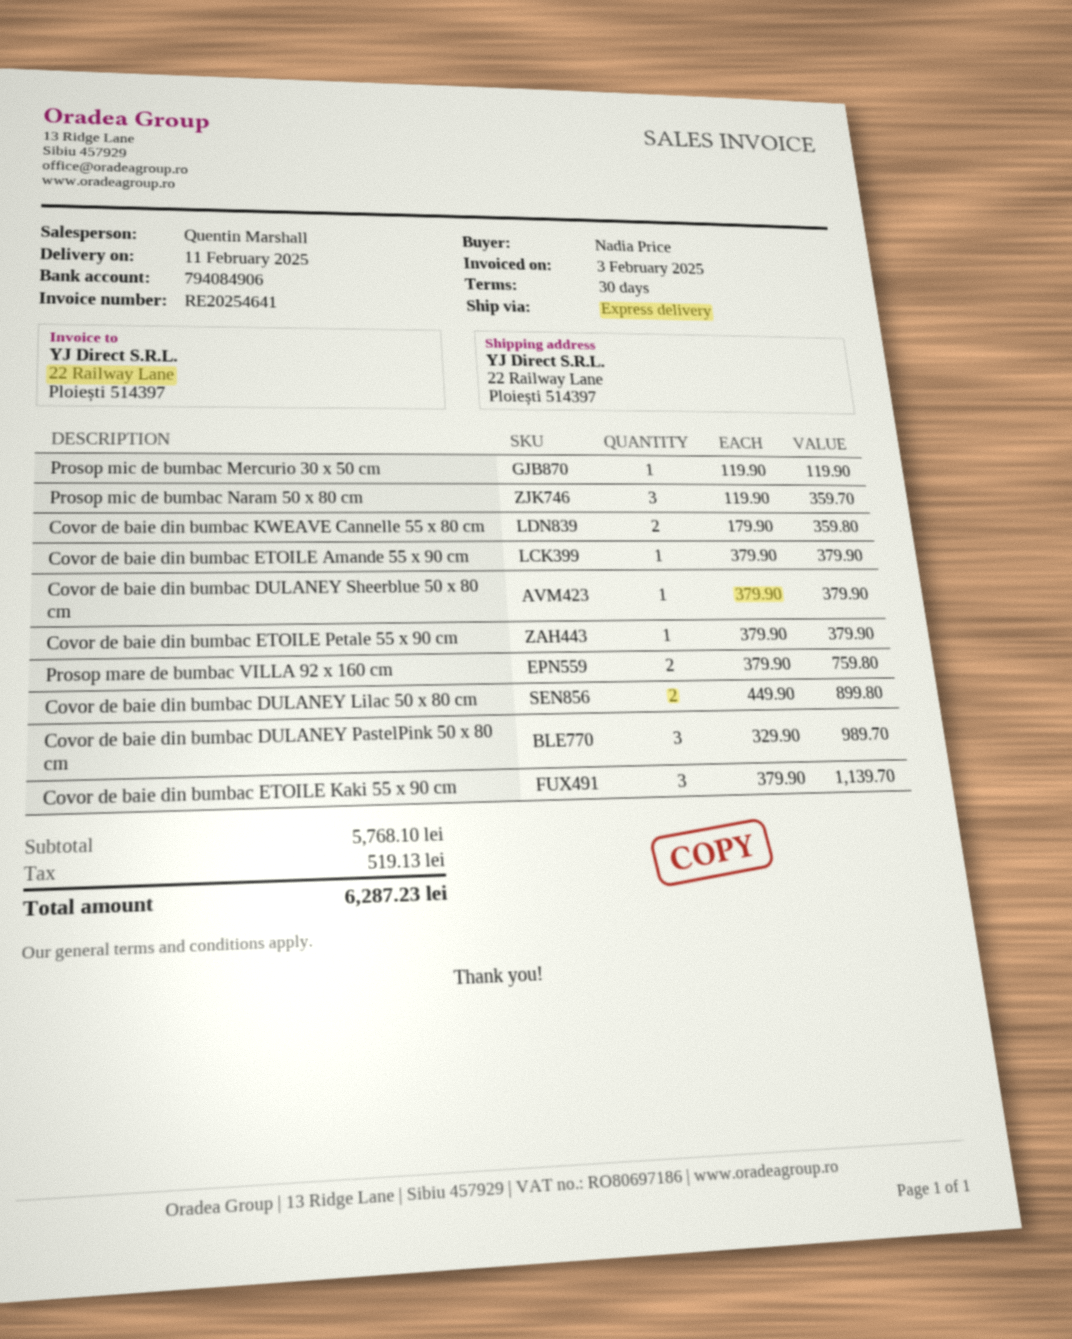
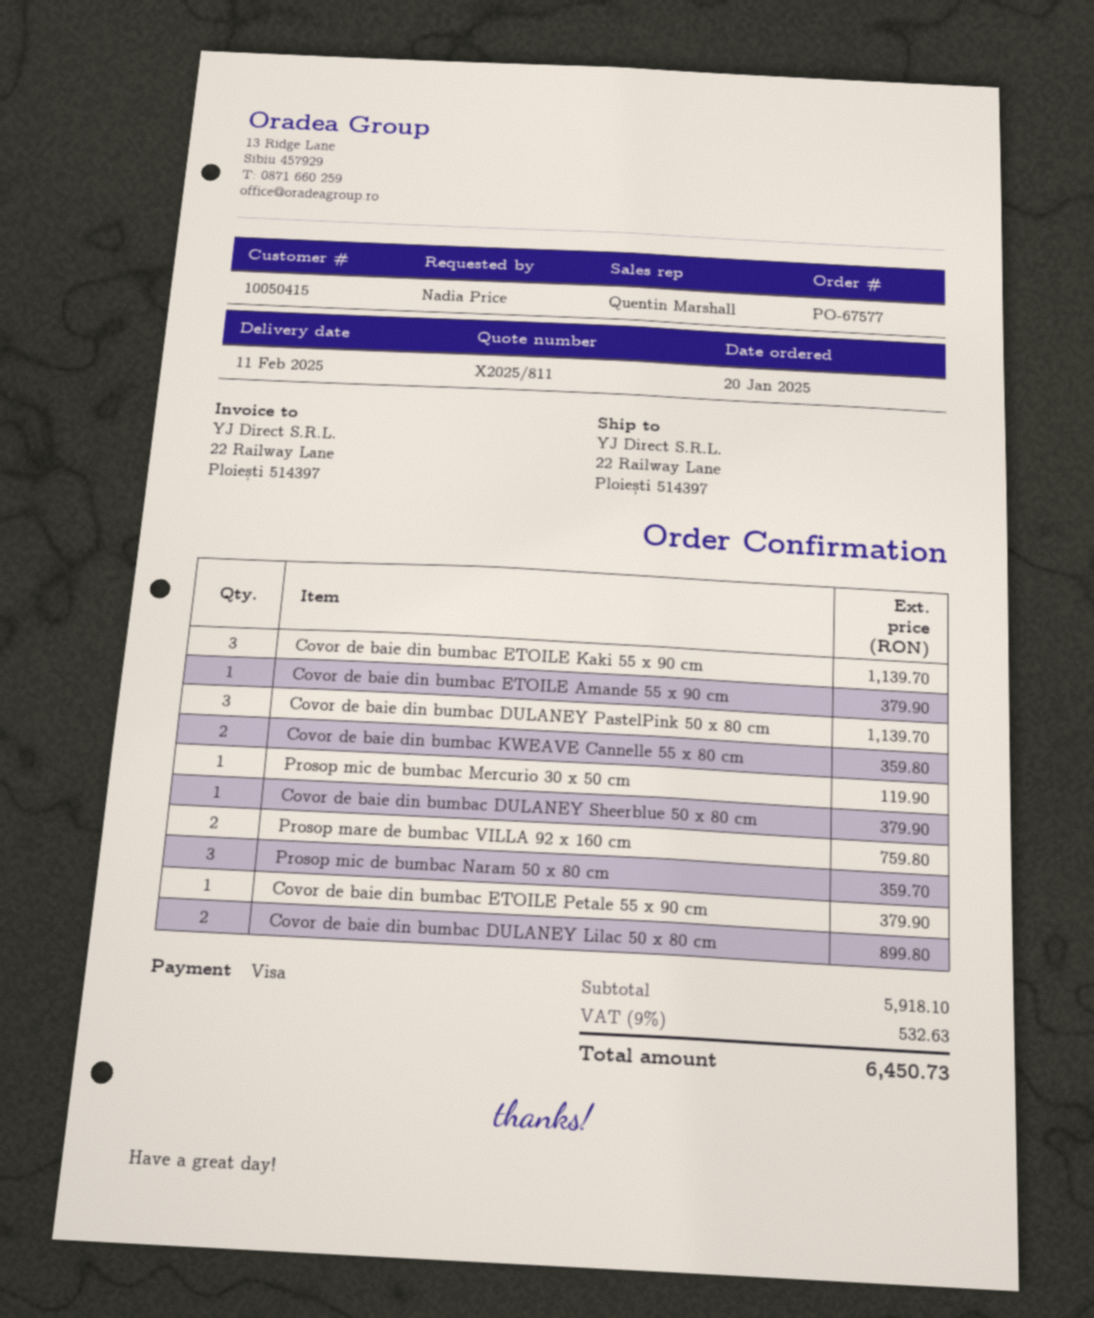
Covor de baie din bumbac DULANEY PastelPink 50 x 80 cm: 3 for 989.70 -> 3 for 1139.70
subtotal: 5768.10 -> 5918.10
tax: 519.13 -> 532.63
total: 6287.23 -> 6450.73

